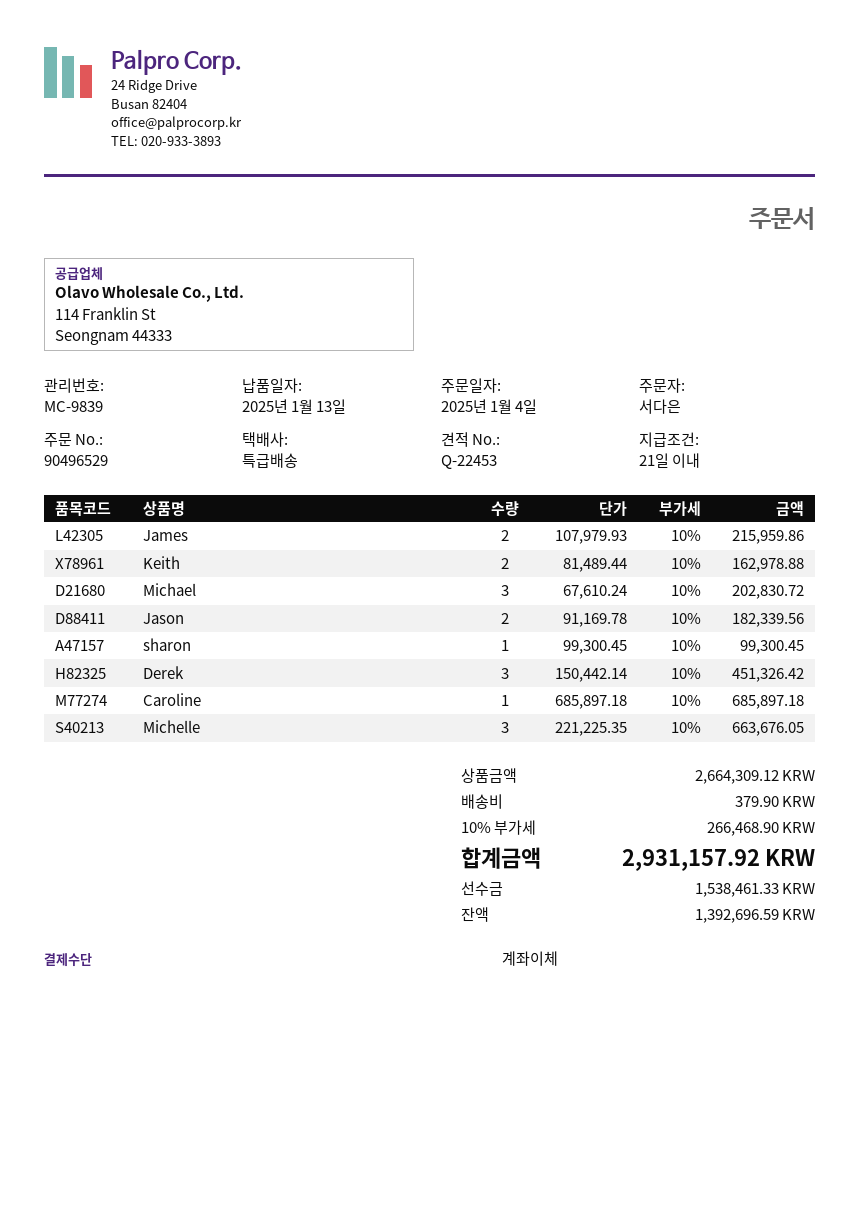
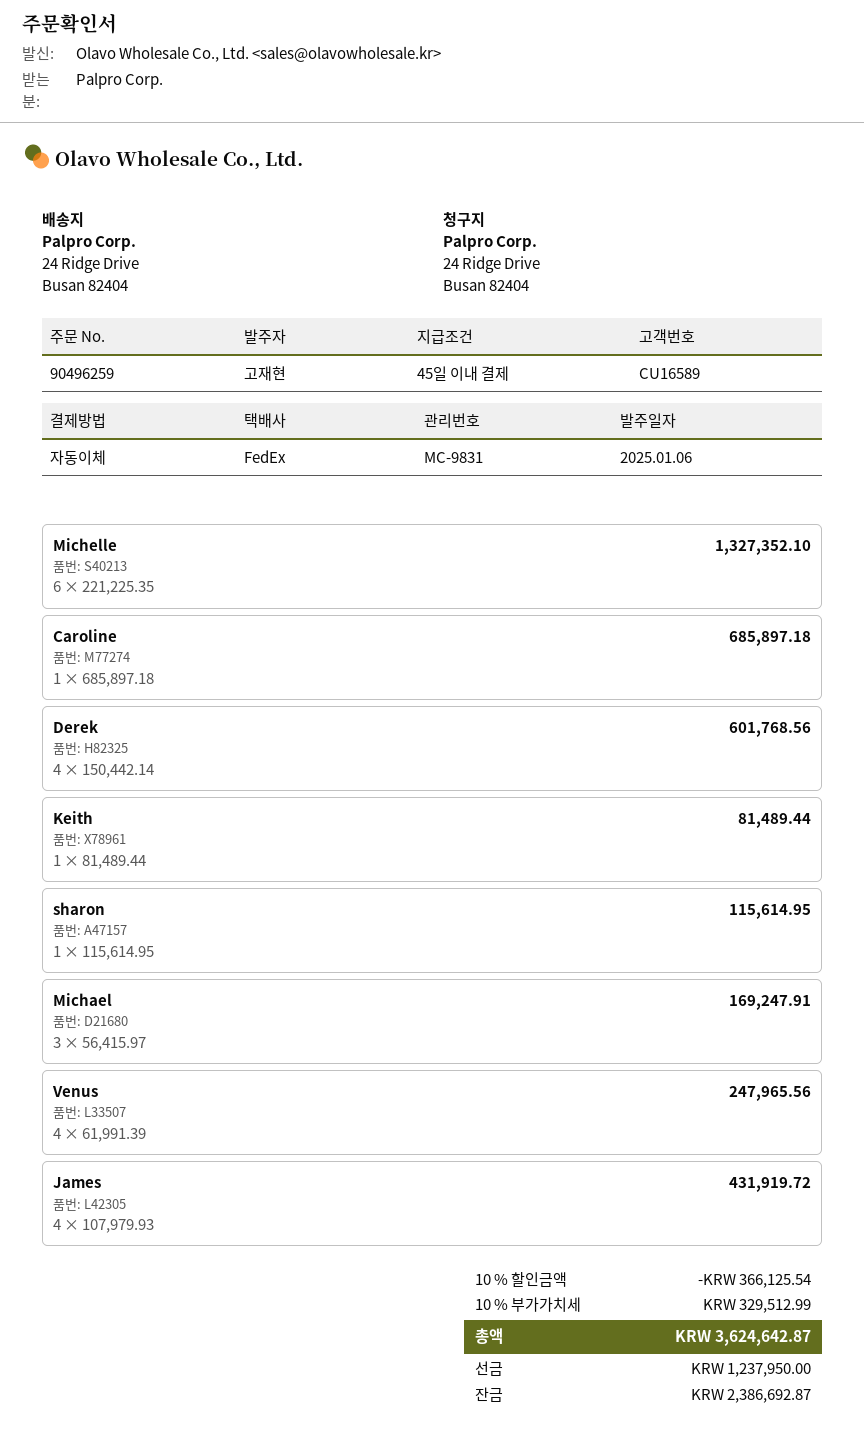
order number: 90496529 -> 90496259
order date: 2025-01-04 -> 2025-01-06
payment terms: 21 days -> 45 days
reference: MC-9839 -> MC-9831
ordered by: 서다은 -> 고재현
payment method: bank transfer -> direct debit
shipping method: express -> FedEx
James: 2 x 107979.93 = 215959.86 -> 4 x 107979.93 = 431919.72
Keith: 2 x 81489.44 = 162978.88 -> 1 x 81489.44 = 81489.44
Michael: 3 x 67610.24 = 202830.72 -> 3 x 56415.97 = 169247.91
Jason: 2 x 91169.78 = 182339.56 -> none
sharon: 1 x 99300.45 = 99300.45 -> 1 x 115614.95 = 115614.95
Derek: 3 x 150442.14 = 451326.42 -> 4 x 150442.14 = 601768.56
Michelle: 3 x 221225.35 = 663676.05 -> 6 x 221225.35 = 1327352.10
Venus: none -> 4 x 61991.39 = 247965.56
discount: none -> 10% = 366125.54
shipping: 379.90 -> none
tax: 10% = 266468.90 -> 10% = 329512.99
total: 2931157.92 -> 3624642.87
deposit: 1538461.33 -> 1237950.00
balance: 1392696.59 -> 2386692.87

